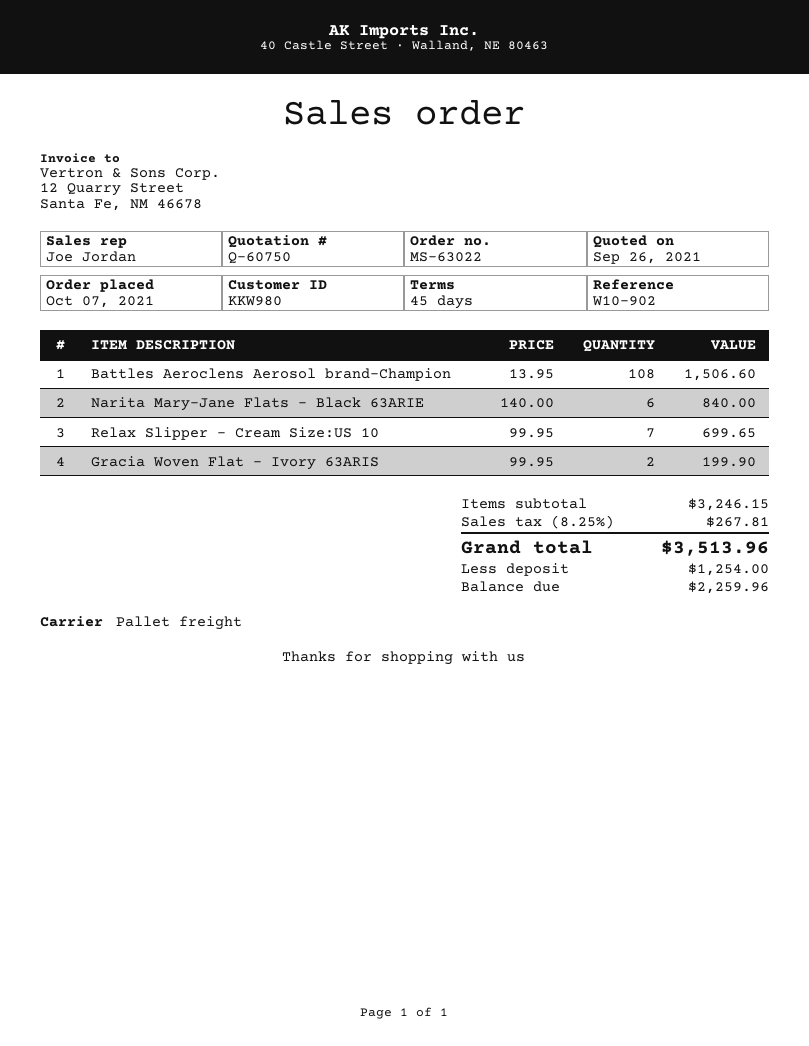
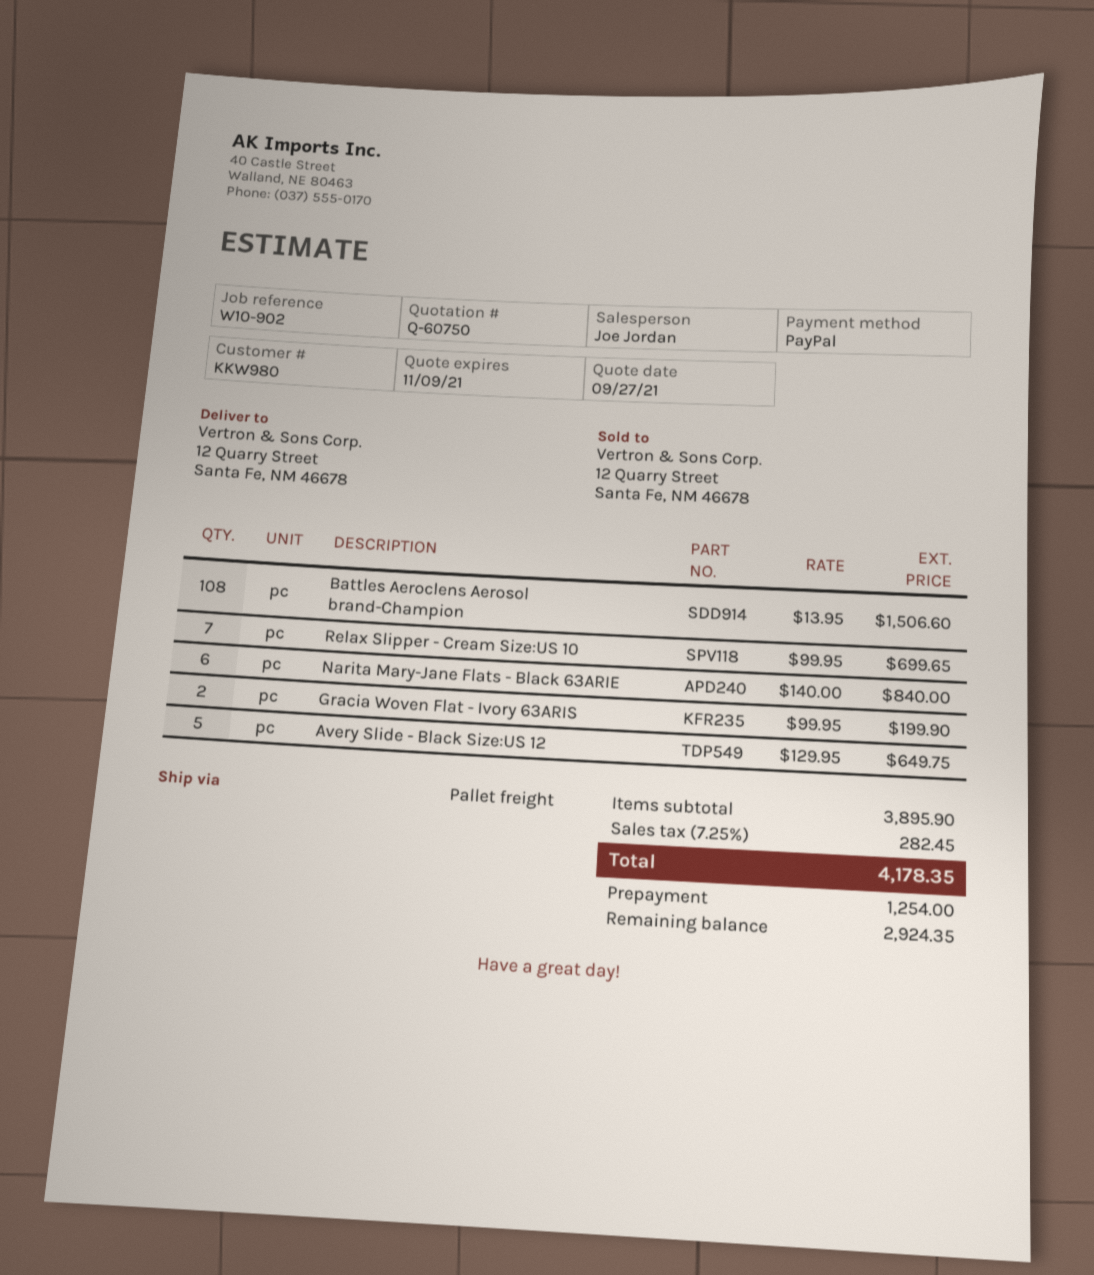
quote date: 2021-09-26 -> 2021-09-27
Avery Slide - Black Size:US 12: none -> 5 x 129.95 = 649.75
subtotal: 3246.15 -> 3895.90
tax: 8.25% = 267.81 -> 7.25% = 282.45
total: 3513.96 -> 4178.35
balance: 2259.96 -> 2924.35

